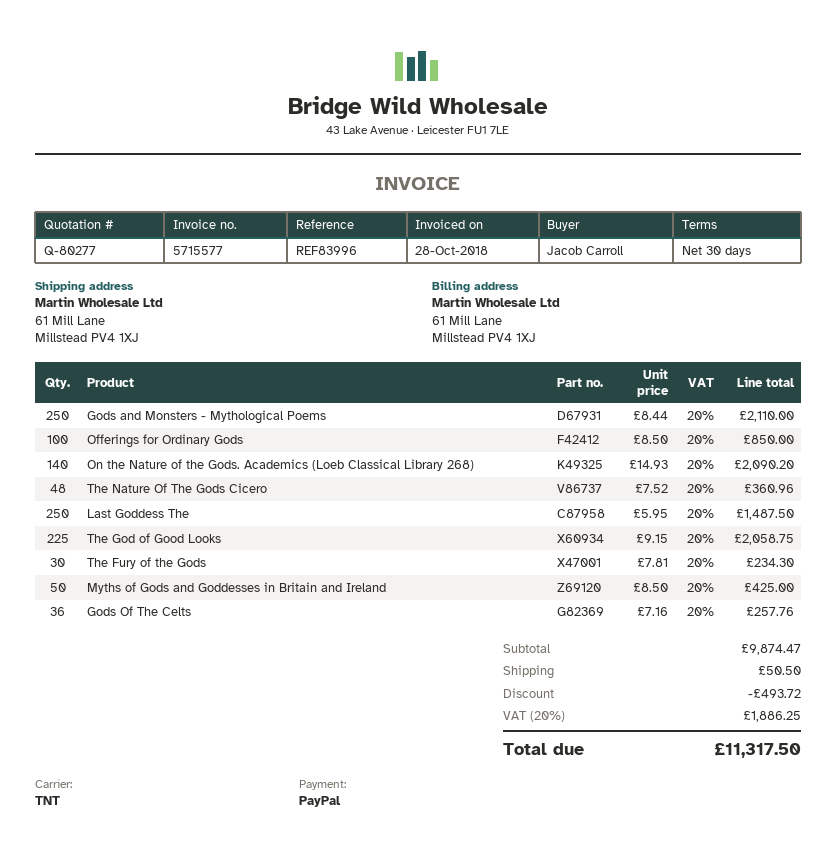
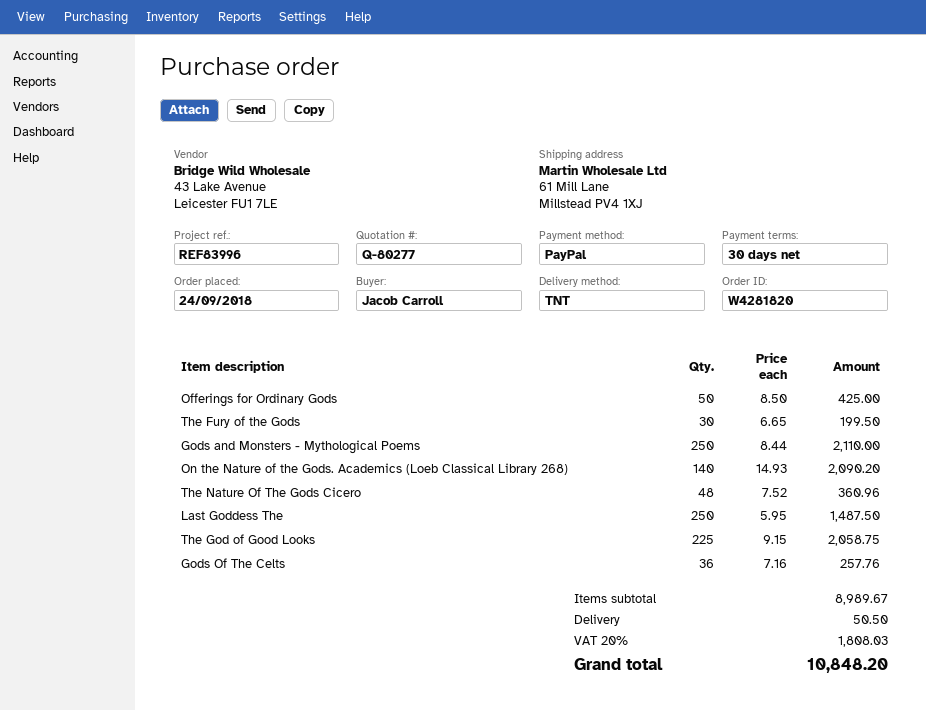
Offerings for Ordinary Gods: 100 x 8.50 = 850.00 -> 50 x 8.50 = 425.00
The Fury of the Gods: 30 x 7.81 = 234.30 -> 30 x 6.65 = 199.50
Myths of Gods and Goddesses in Britain and Ireland: 50 x 8.50 = 425.00 -> none
subtotal: 9874.47 -> 8989.67
discount: 493.72 -> none
tax: 20% = 1886.25 -> 20% = 1808.03
total: 11317.50 -> 10848.20

